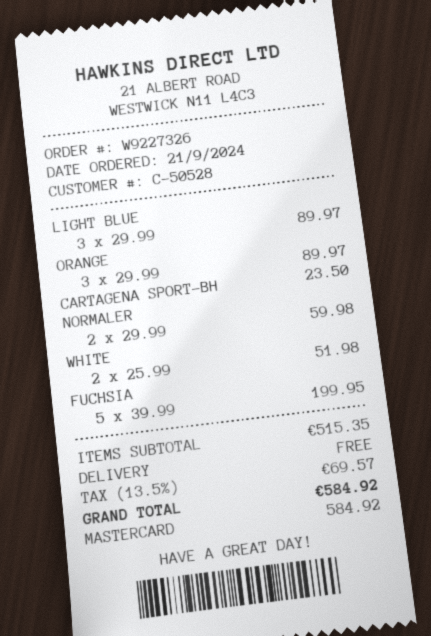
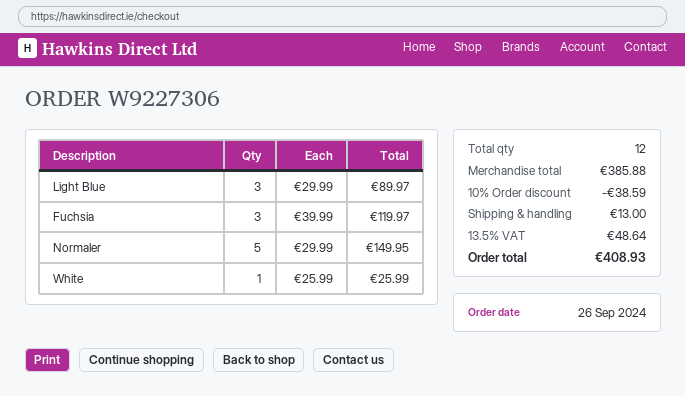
order number: W9227326 -> W9227306
order date: 2024-09-21 -> 2024-09-26
ORANGE: 3 x 29.99 = 89.97 -> none
CARTAGENA SPORT-BH: 1 x 23.50 = 23.50 -> none
NORMALER: 2 x 29.99 = 59.98 -> 5 x 29.99 = 149.95
WHITE: 2 x 25.99 = 51.98 -> 1 x 25.99 = 25.99
FUCHSIA: 5 x 39.99 = 199.95 -> 3 x 39.99 = 119.97
subtotal: 515.35 -> 385.88
discount: none -> 10% = 38.59
shipping: 0.00 -> 13.00
tax: 13.5% = 69.57 -> 13.5% = 48.64
total: 584.92 -> 408.93

